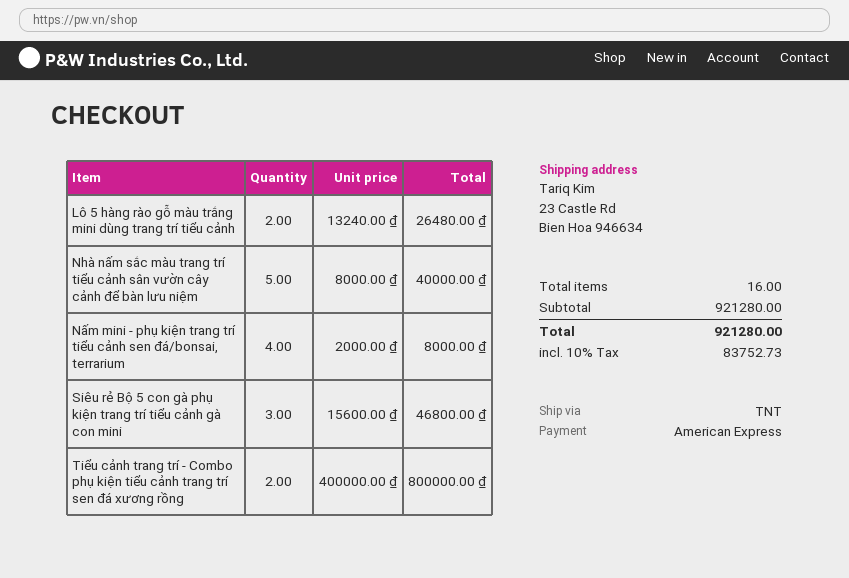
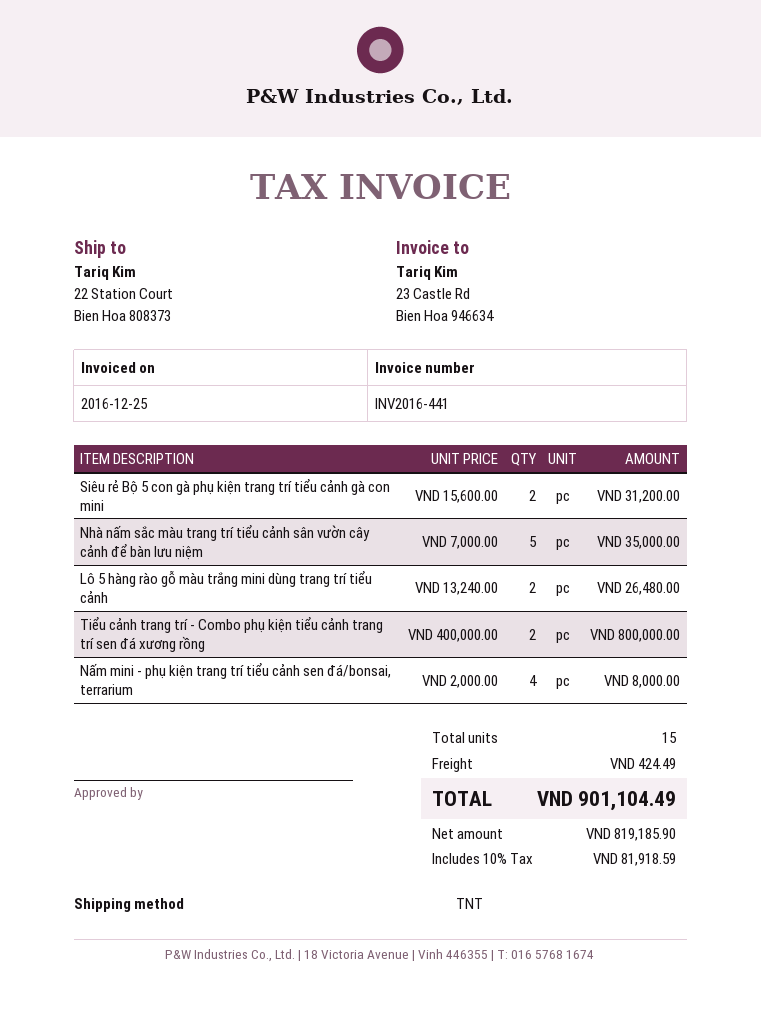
ship to: 23 Castle Rd, Bien Hoa 946634 -> 22 Station Court, Bien Hoa 808373
Nhà nấm sắc màu trang trí tiểu cảnh sân vườn cây cảnh để bàn lưu niệm: 5 x 8000.00 = 40000.00 -> 5 x 7000.00 = 35000.00
Siêu rẻ Bộ 5 con gà phụ kiện trang trí tiểu cảnh gà con mini: 3 x 15600.00 = 46800.00 -> 2 x 15600.00 = 31200.00
total quantity: 16 -> 15
shipping: none -> 424.49
tax: 10% = 83752.73 -> 10% = 81918.59
total: 921280.00 -> 901104.49

